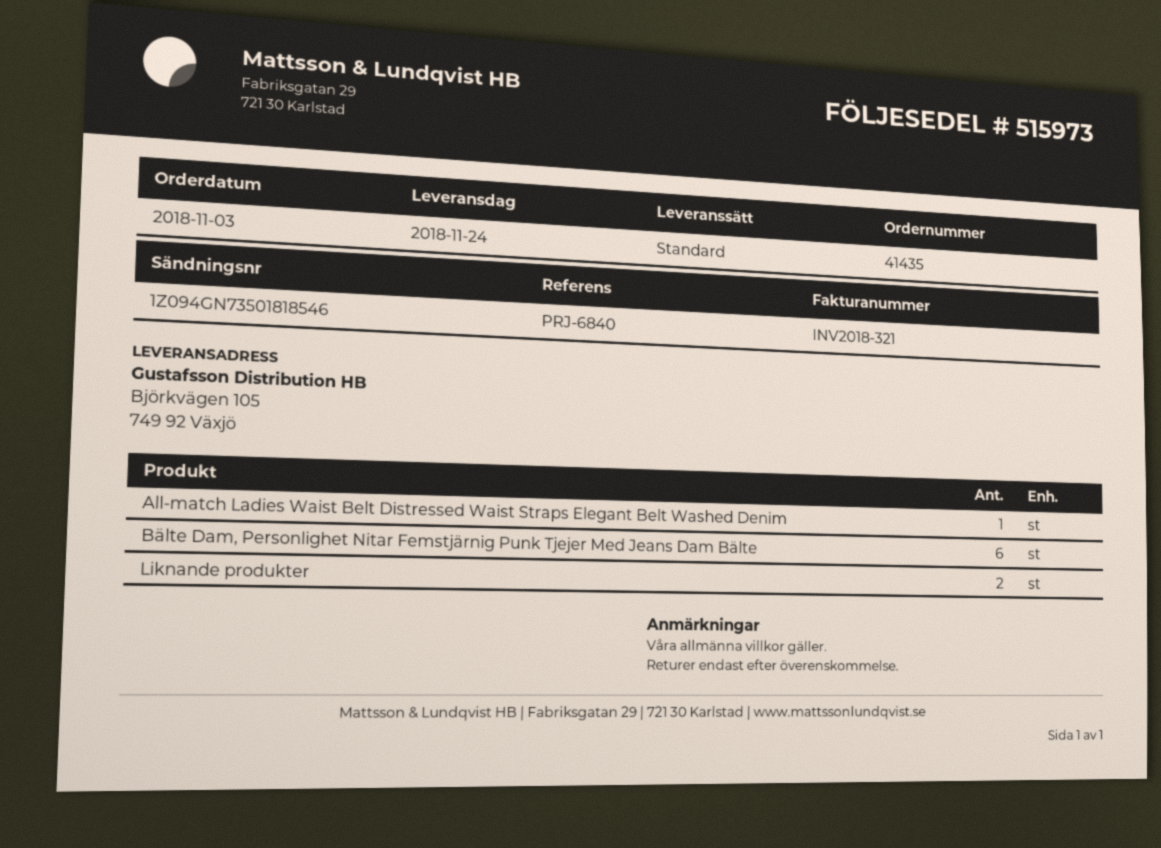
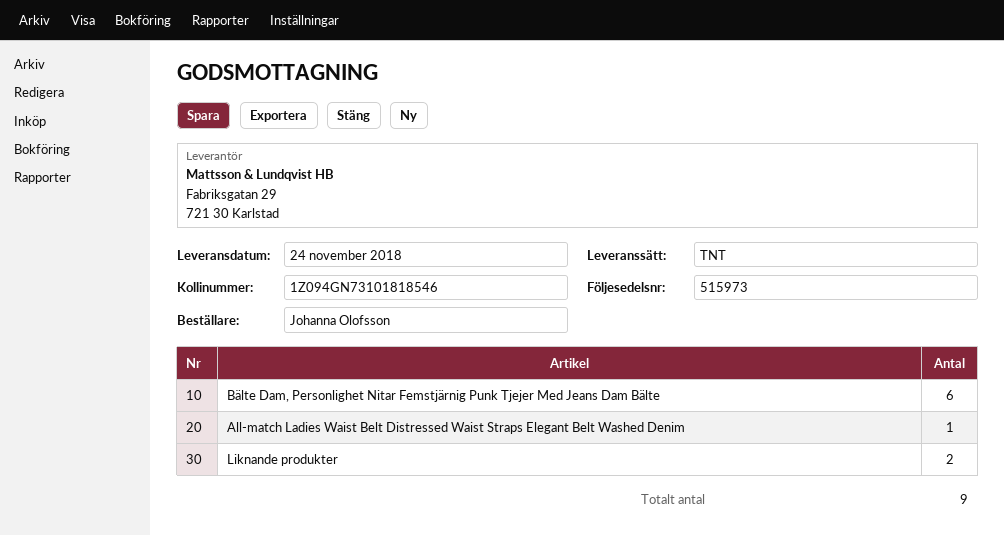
shipping method: standard -> TNT
tracking number: 1Z094GN73501818546 -> 1Z094GN73101818546

